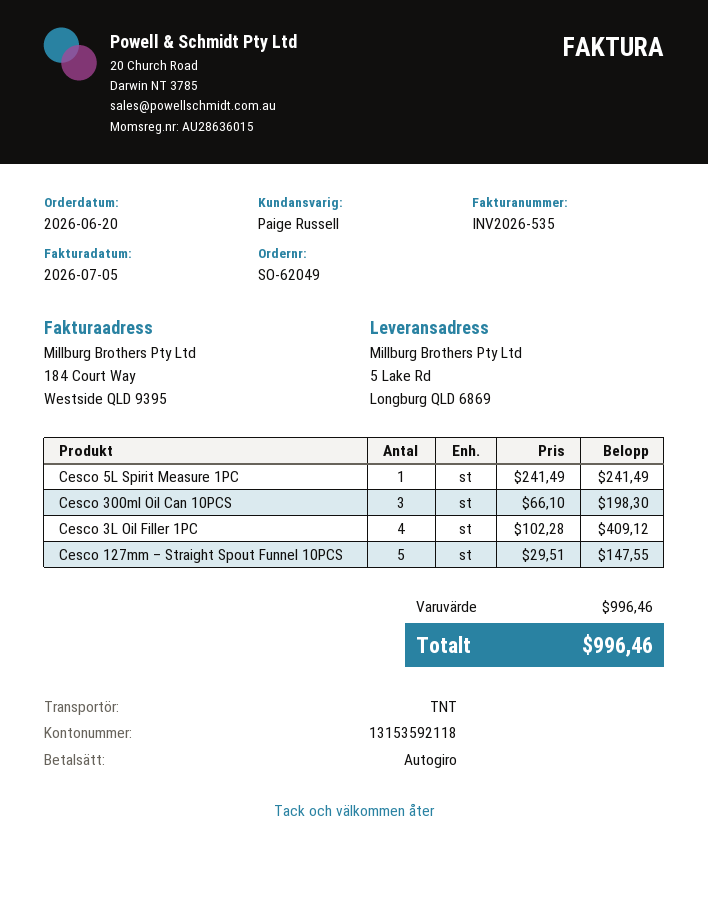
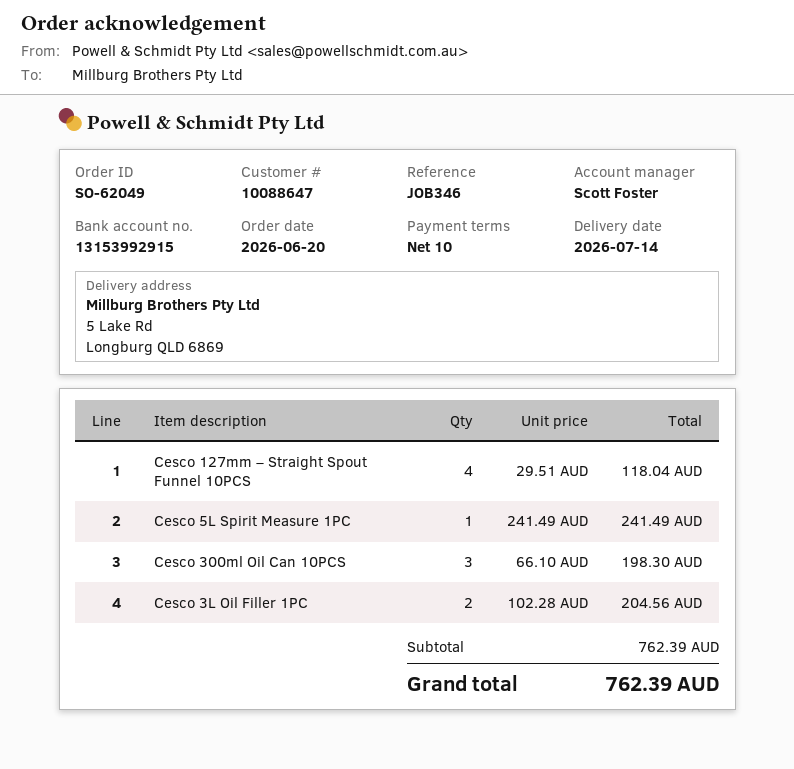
sales rep: Paige Russell -> Scott Foster
bank account: 13153592118 -> 13153992915
Cesco 3L Oil Filler 1PC: 4 x 102.28 = 409.12 -> 2 x 102.28 = 204.56
Cesco 127mm – Straight Spout Funnel 10PCS: 5 x 29.51 = 147.55 -> 4 x 29.51 = 118.04
subtotal: 996.46 -> 762.39
total: 996.46 -> 762.39

